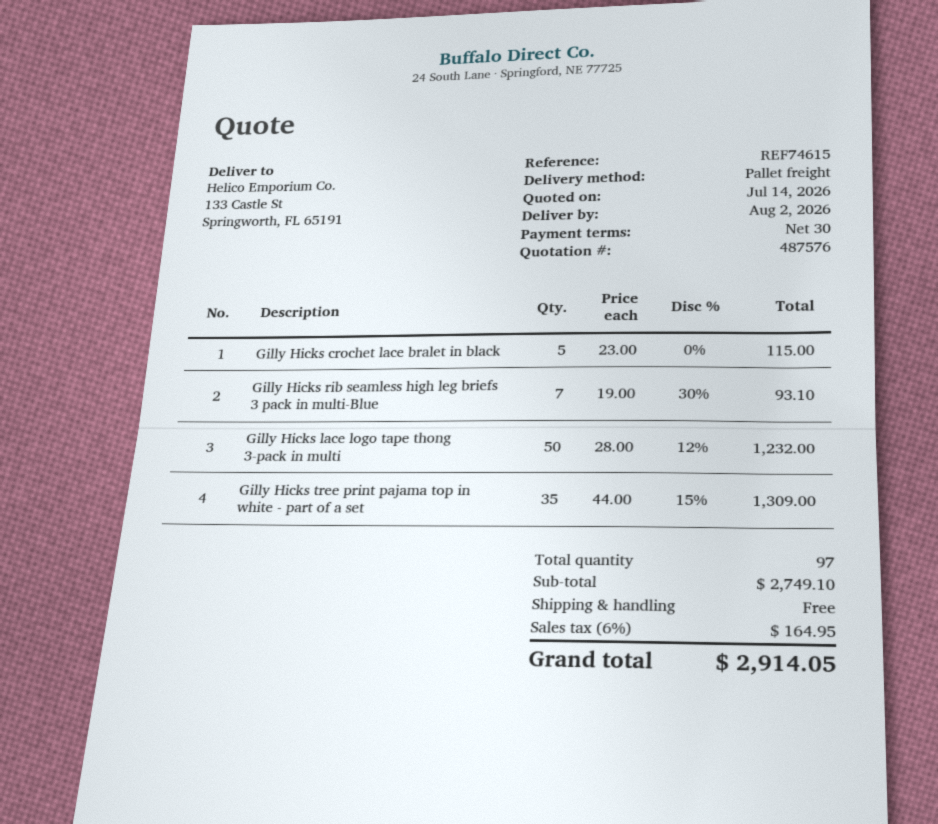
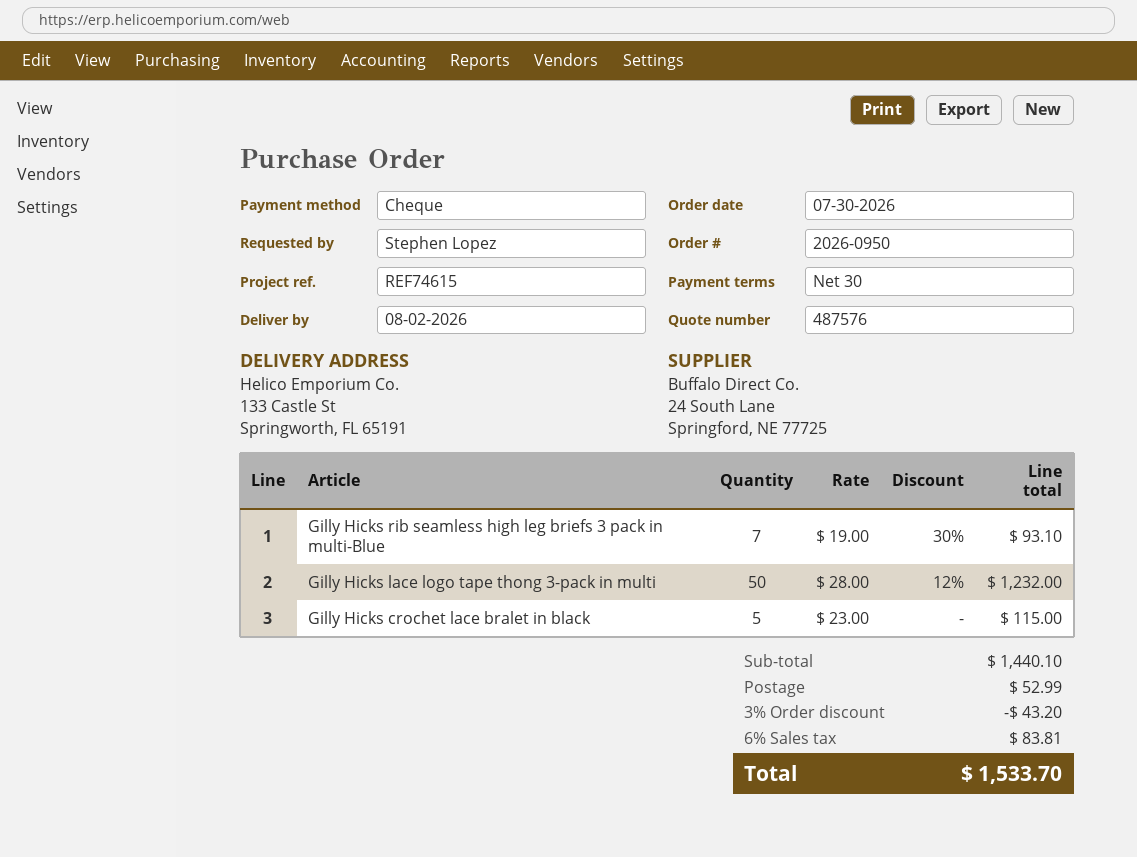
Gilly Hicks tree print pajama top in white - part of a set: 35 x 44.00 - 15% = 1309.00 -> none
subtotal: 2749.10 -> 1440.10
discount: none -> 3% = 43.20
shipping: 0.00 -> 52.99
tax: 6% = 164.95 -> 6% = 83.81
total: 2914.05 -> 1533.70

